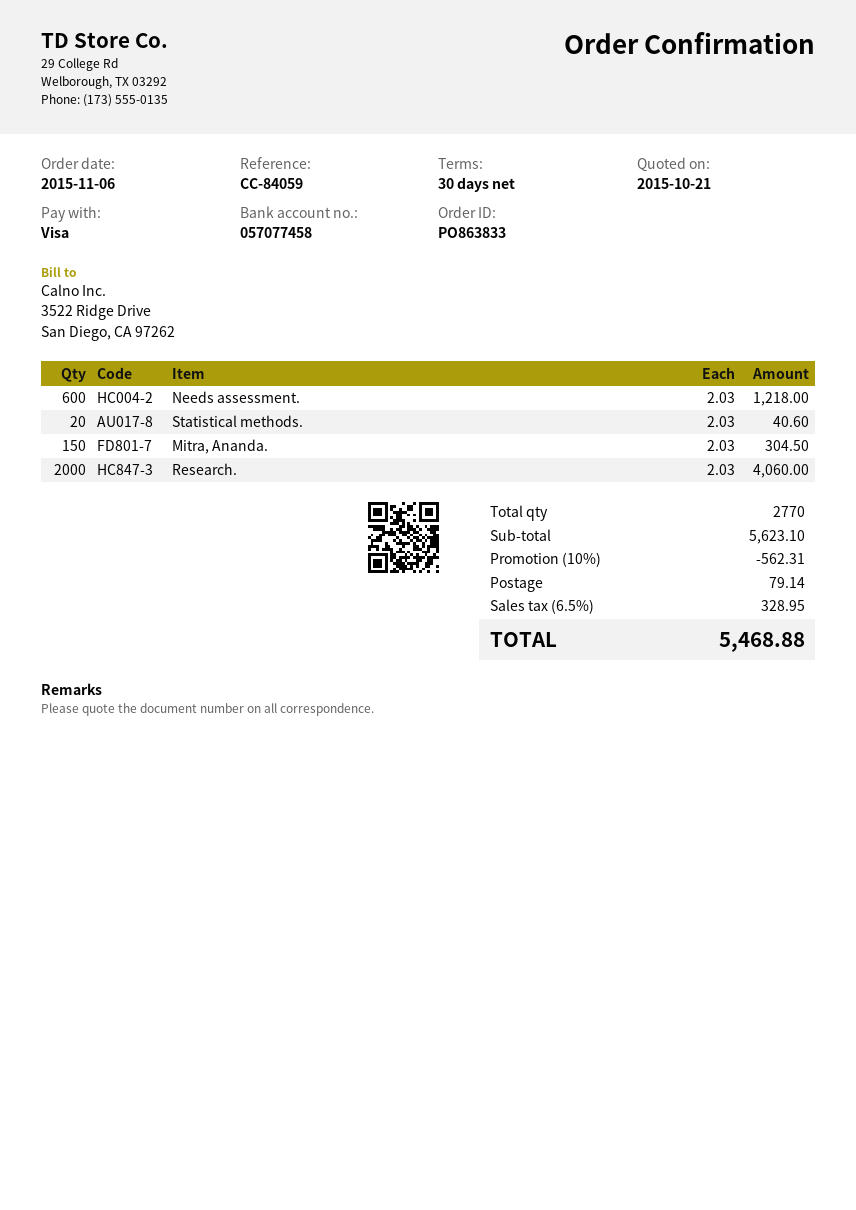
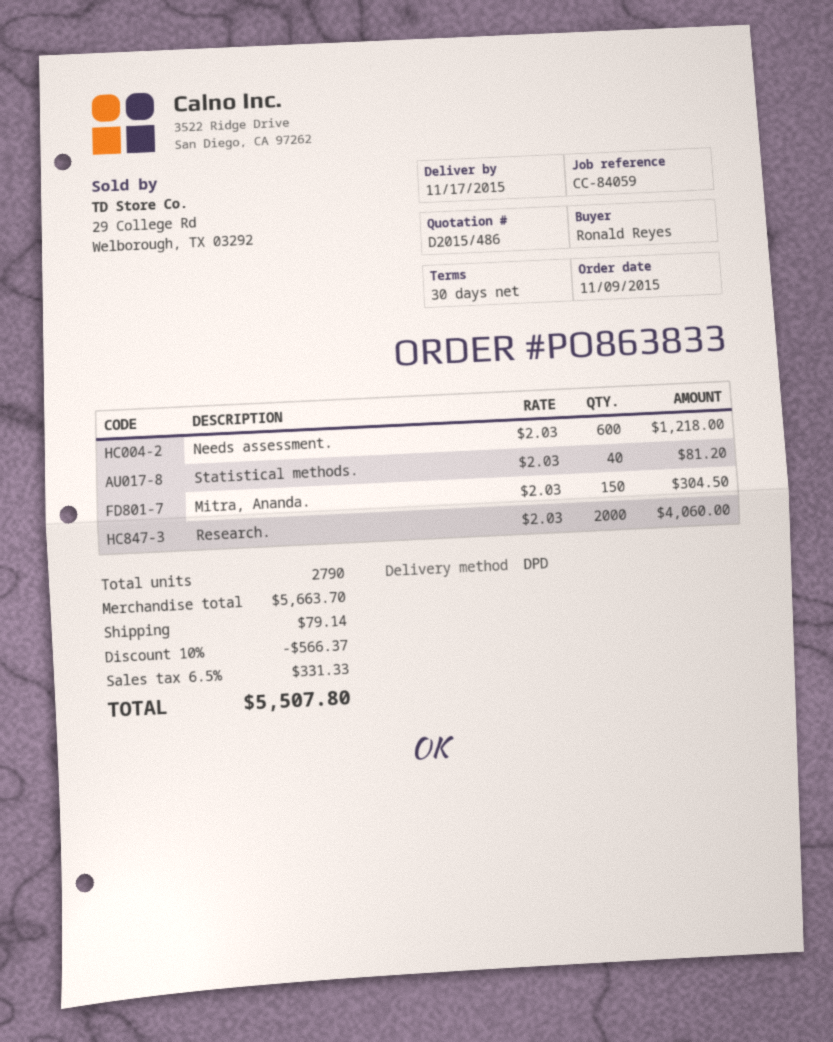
order date: 2015-11-06 -> 2015-11-09
Statistical methods.: 20 x 2.03 = 40.60 -> 40 x 2.03 = 81.20
total quantity: 2770 -> 2790
subtotal: 5623.10 -> 5663.70
discount: 10% = 562.31 -> 10% = 566.37
tax: 6.5% = 328.95 -> 6.5% = 331.33
total: 5468.88 -> 5507.80

